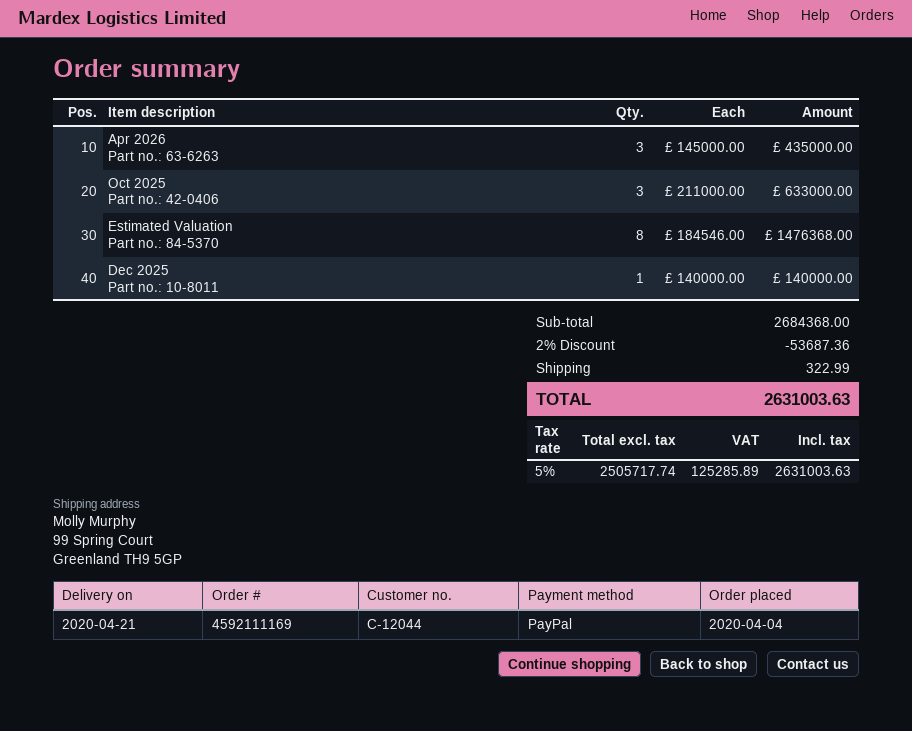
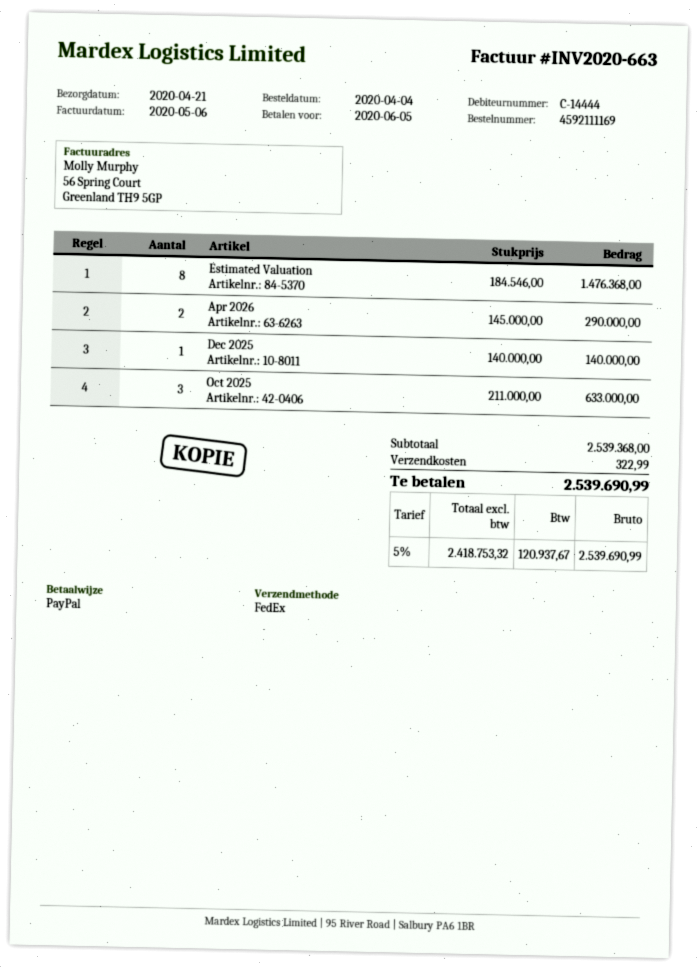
customer number: C-12044 -> C-14444
Apr 2026: 3 x 145000.00 = 435000.00 -> 2 x 145000.00 = 290000.00
subtotal: 2684368.00 -> 2539368.00
discount: 2% = 53687.36 -> none
net: 2505717.74 -> 2418753.32
tax: 5% = 125285.89 -> 5% = 120937.67
total: 2631003.63 -> 2539690.99

